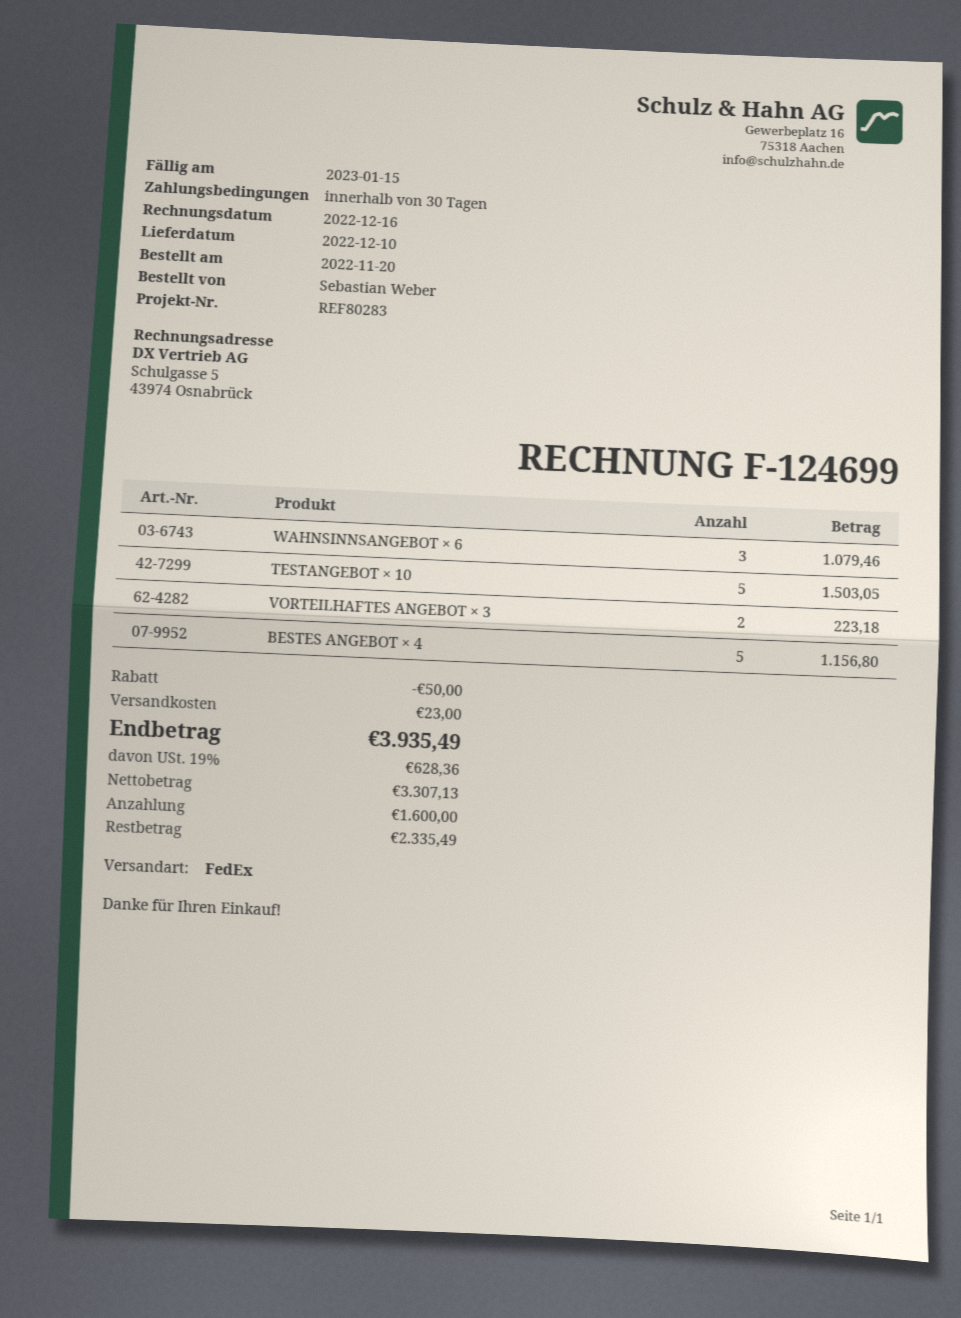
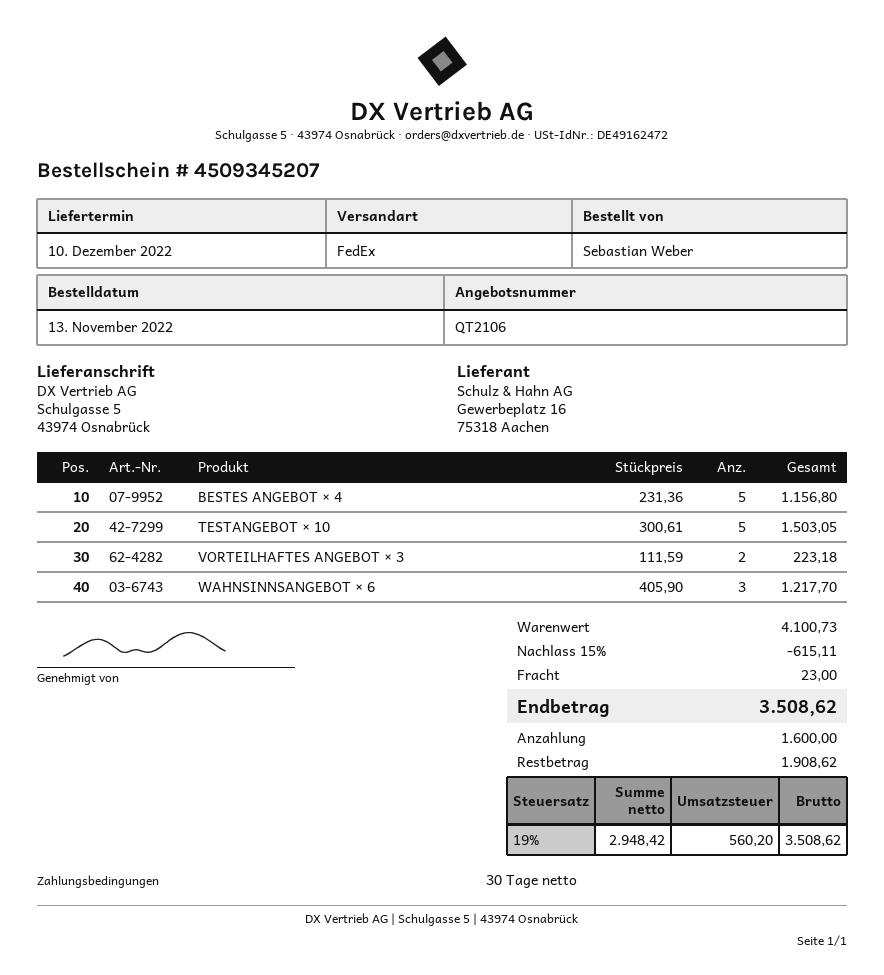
order date: 2022-11-20 -> 2022-11-13
WAHNSINNSANGEBOT × 6: 3 for 1079.46 -> 3 for 1217.70
discount: 50.00 -> 615.11
net: 3307.13 -> 2948.42
tax: 19% = 628.36 -> 19% = 560.20
total: 3935.49 -> 3508.62
balance: 2335.49 -> 1908.62

